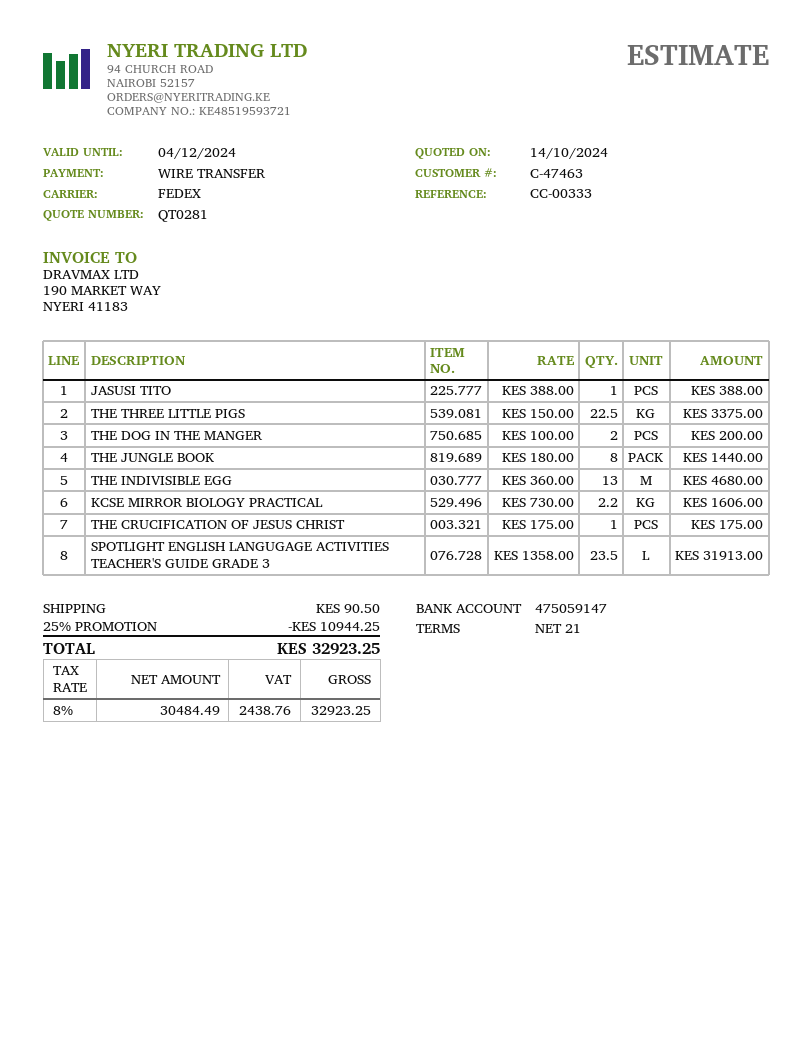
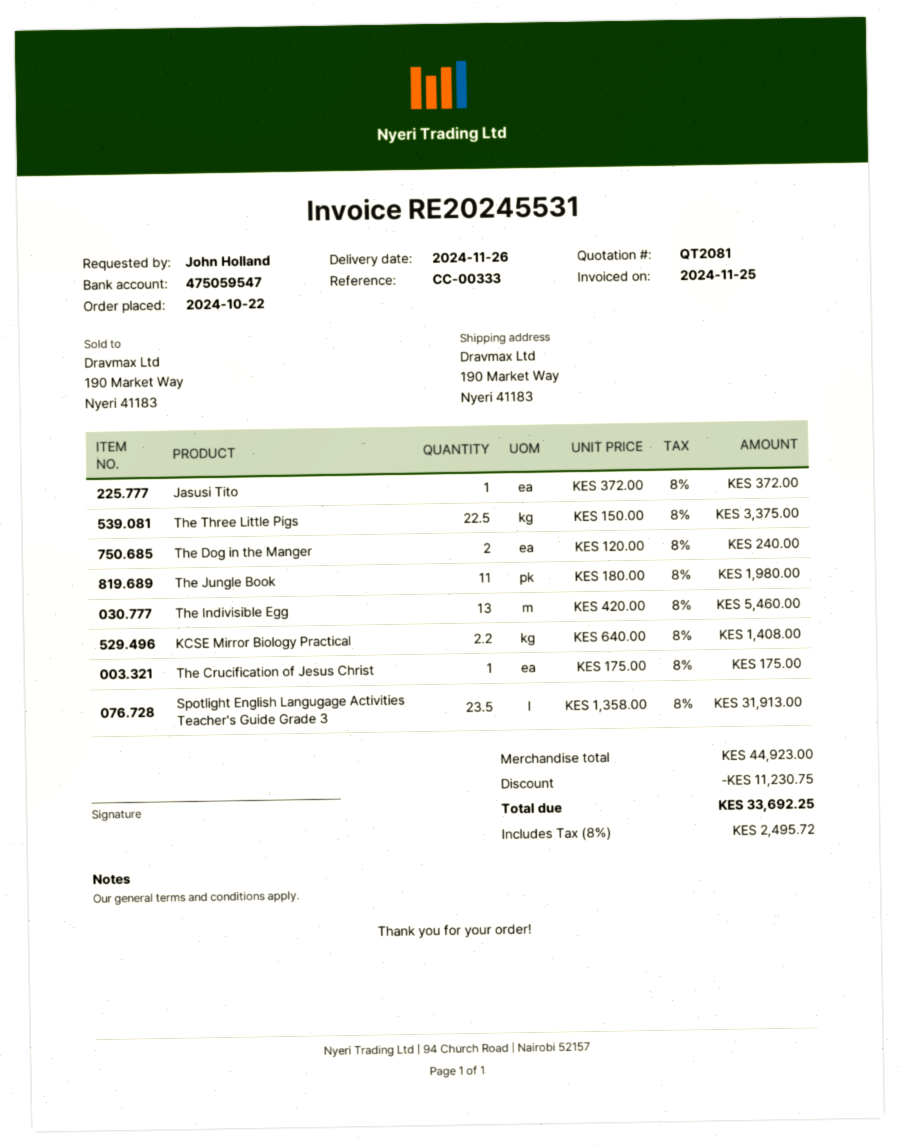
quote number: QT0281 -> QT2081
bank account: 475059147 -> 475059547
JASUSI TITO: 1 x 388.00 = 388.00 -> 1 x 372.00 = 372.00
THE DOG IN THE MANGER: 2 x 100.00 = 200.00 -> 2 x 120.00 = 240.00
THE JUNGLE BOOK: 8 x 180.00 = 1440.00 -> 11 x 180.00 = 1980.00
THE INDIVISIBLE EGG: 13 x 360.00 = 4680.00 -> 13 x 420.00 = 5460.00
KCSE MIRROR BIOLOGY PRACTICAL: 2.2 x 730.00 = 1606.00 -> 2.2 x 640.00 = 1408.00
discount: 10944.25 -> 11230.75
shipping: 90.50 -> none
tax: 8% = 2438.76 -> 8% = 2495.72
total: 32923.25 -> 33692.25

